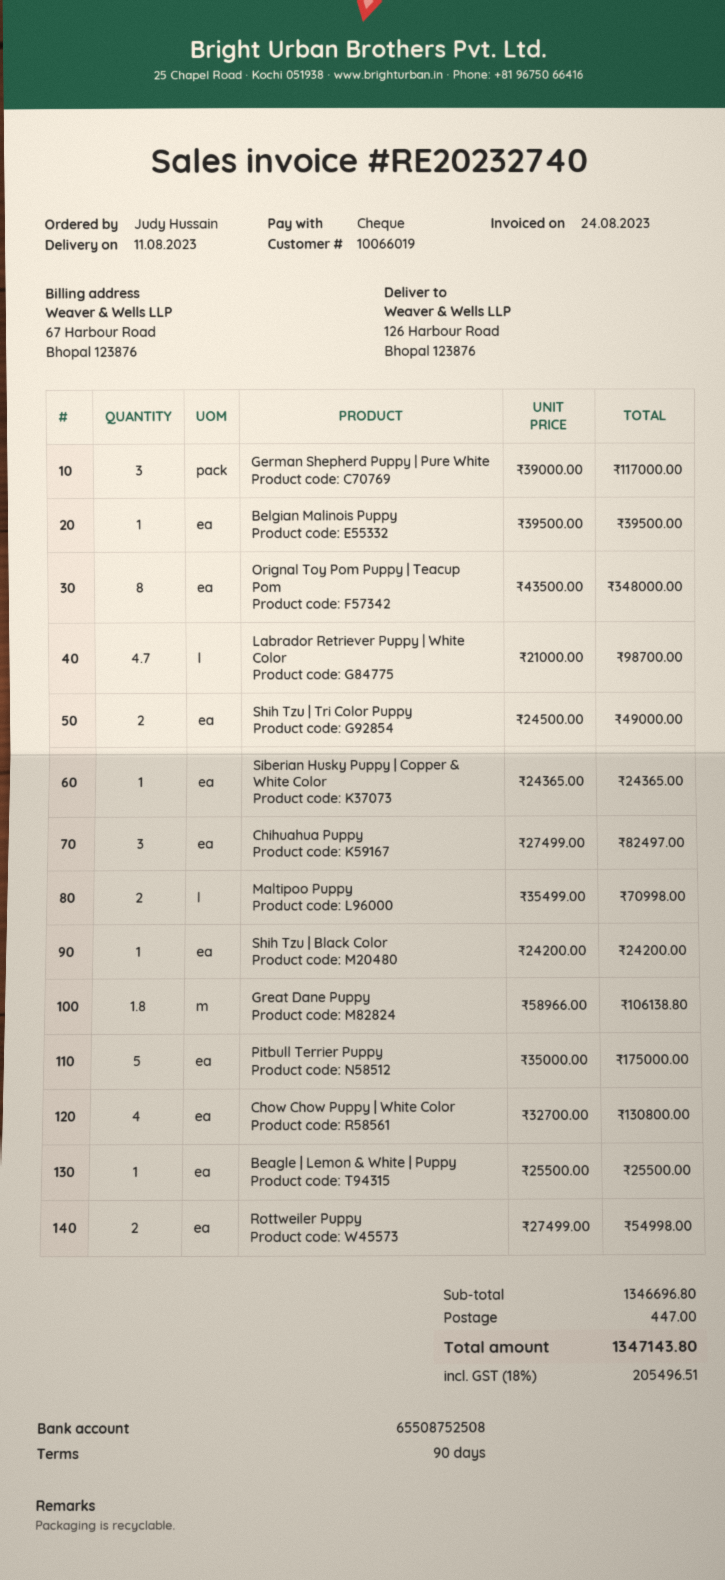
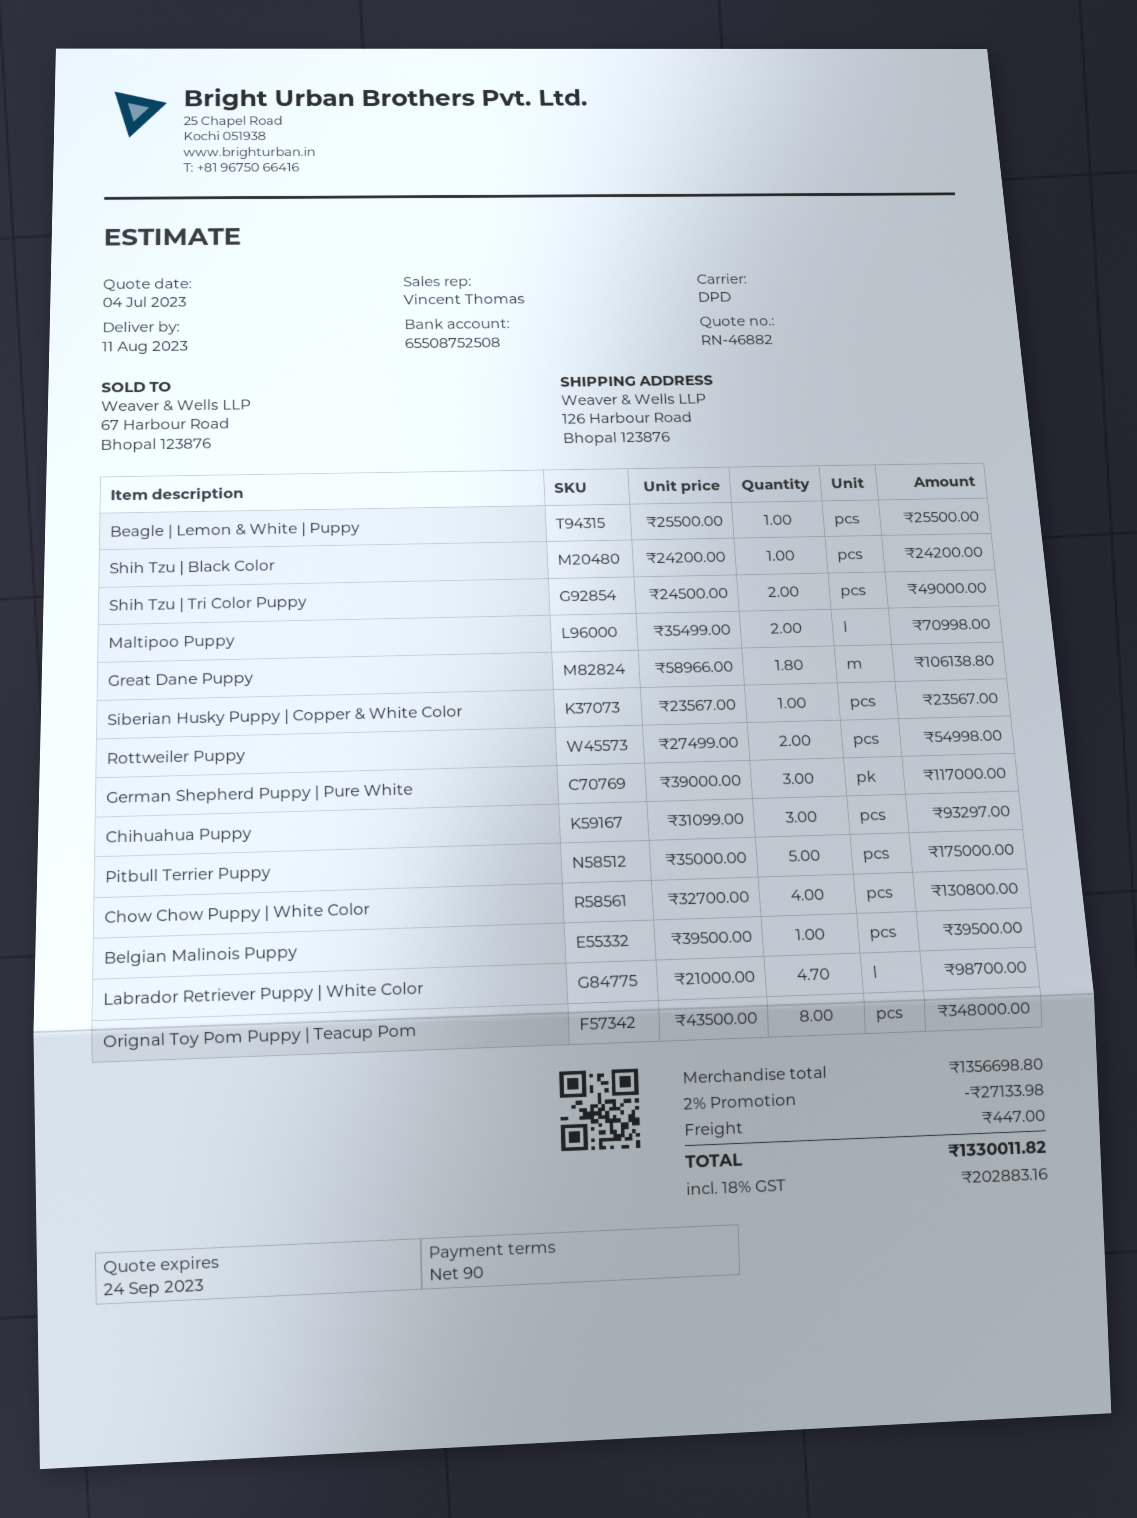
Siberian Husky Puppy | Copper & White Color: 1 x 24365.00 = 24365.00 -> 1 x 23567.00 = 23567.00
Chihuahua Puppy: 3 x 27499.00 = 82497.00 -> 3 x 31099.00 = 93297.00
subtotal: 1346696.80 -> 1356698.80
discount: none -> 2% = 27133.98
tax: 18% = 205496.51 -> 18% = 202883.16
total: 1347143.80 -> 1330011.82

